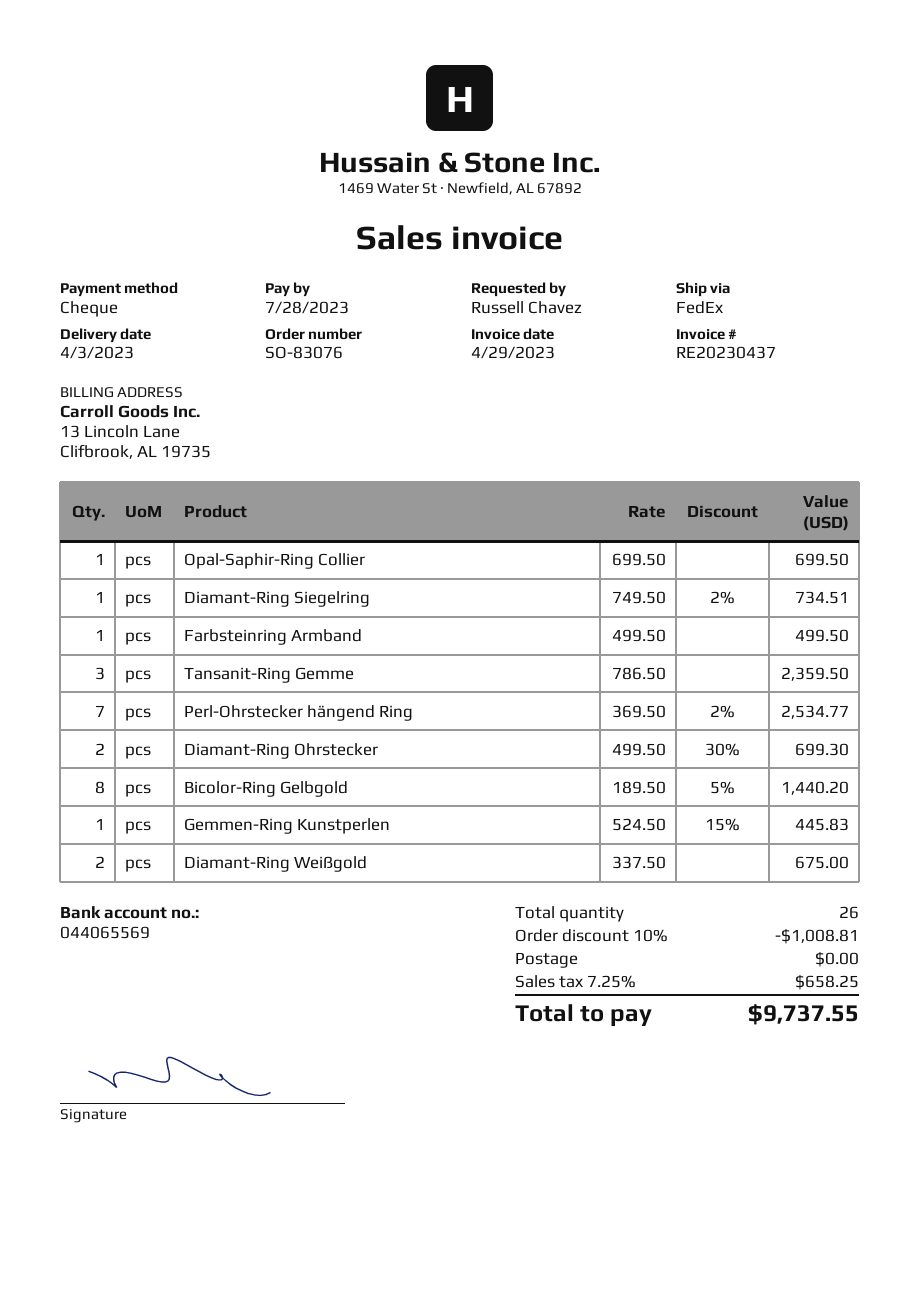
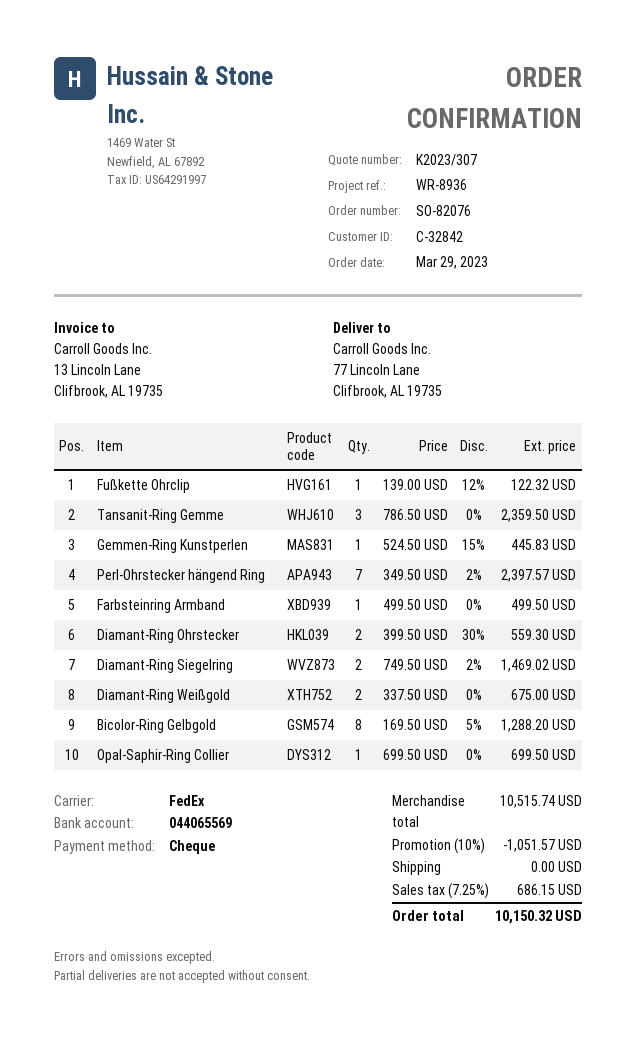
order number: SO-83076 -> SO-82076
Diamant-Ring Siegelring: 1 x 749.50 - 2% = 734.51 -> 2 x 749.50 - 2% = 1469.02
Perl-Ohrstecker hängend Ring: 7 x 369.50 - 2% = 2534.77 -> 7 x 349.50 - 2% = 2397.57
Diamant-Ring Ohrstecker: 2 x 499.50 - 30% = 699.30 -> 2 x 399.50 - 30% = 559.30
Bicolor-Ring Gelbgold: 8 x 189.50 - 5% = 1440.20 -> 8 x 169.50 - 5% = 1288.20
Fußkette Ohrclip: none -> 1 x 139.00 - 12% = 122.32
discount: 10% = 1008.81 -> 10% = 1051.57
tax: 7.25% = 658.25 -> 7.25% = 686.15
total: 9737.55 -> 10150.32

